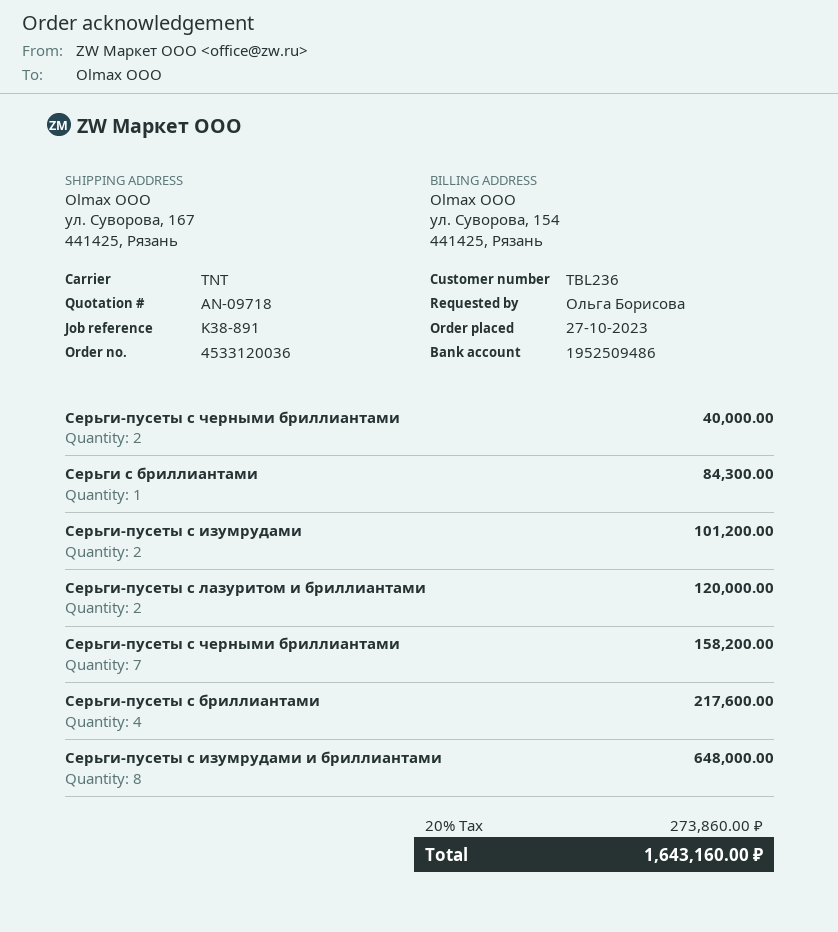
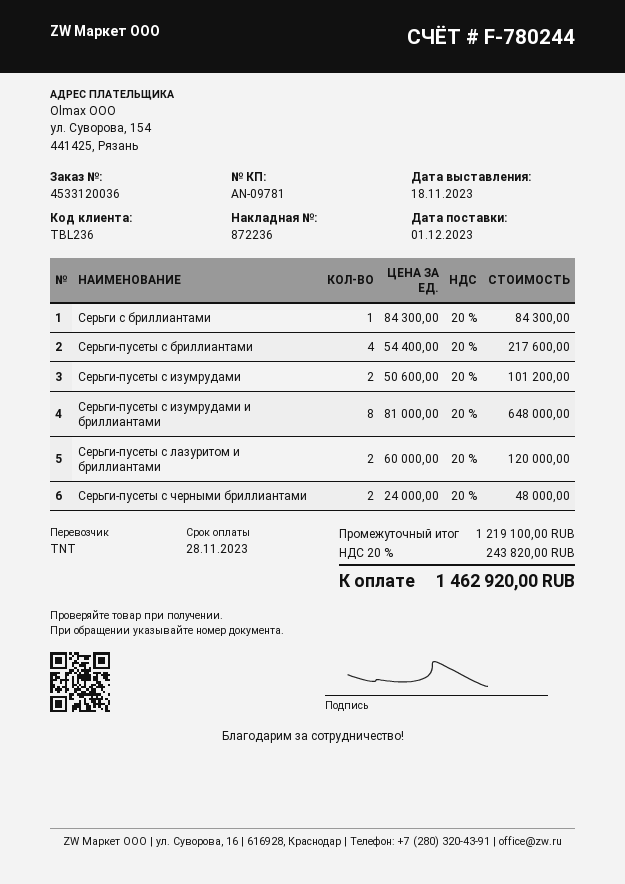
quote number: AN-09718 -> AN-09781
Серьги-пусеты с черными бриллиантами: 2 for 40000.00 -> 2 for 48000.00
Серьги-пусеты c черными бриллиантами: 7 for 158200.00 -> none
tax: 20% = 273860.00 -> 20% = 243820.00
total: 1643160.00 -> 1462920.00

